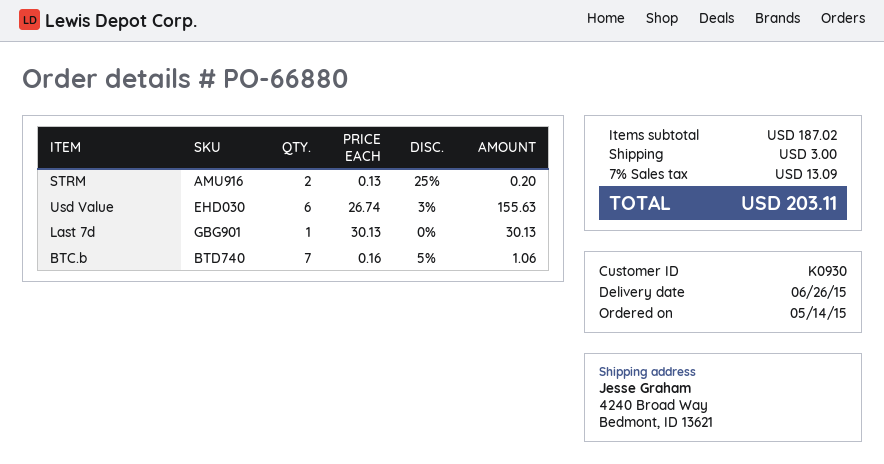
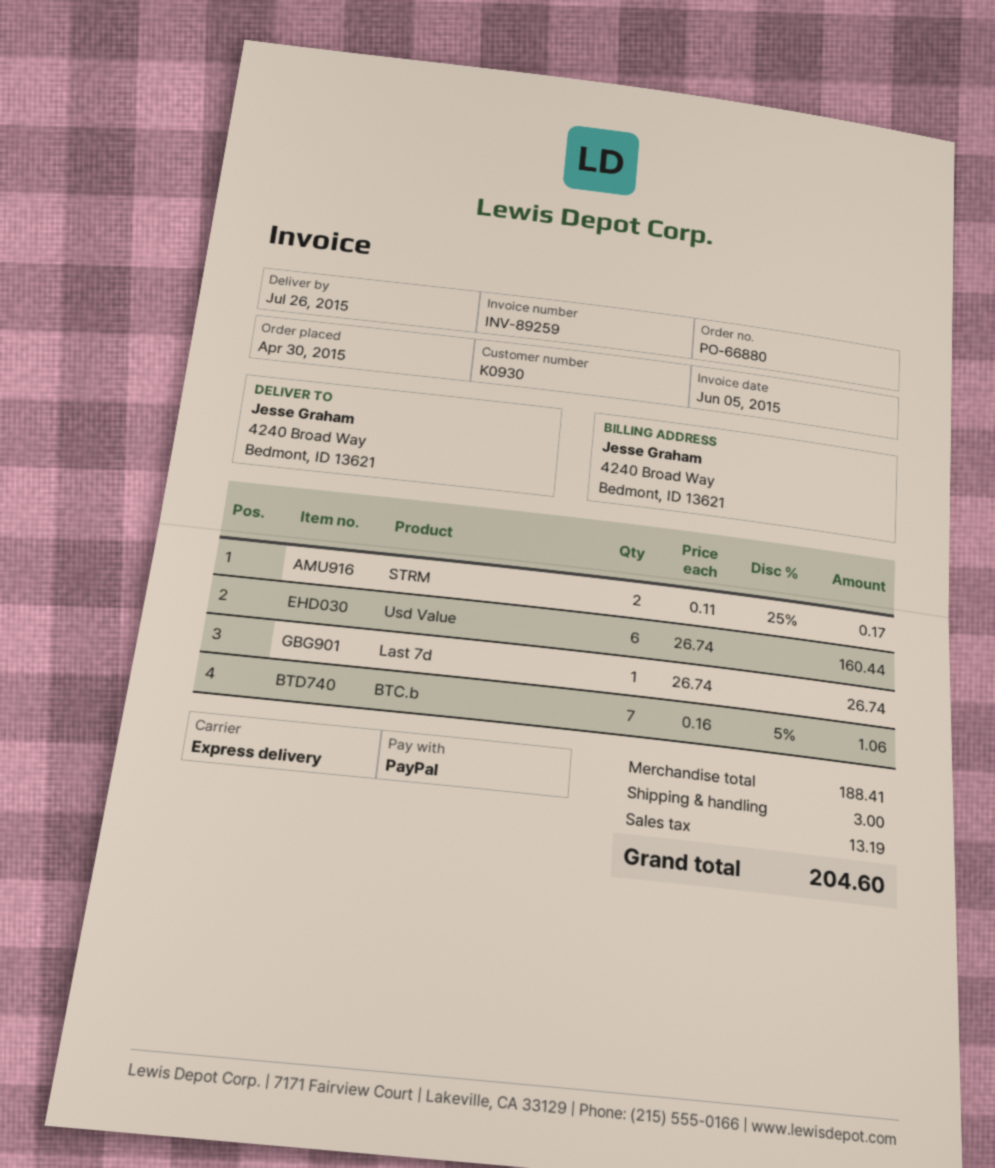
order date: 2015-05-14 -> 2015-04-30
delivery date: 2015-06-26 -> 2015-07-26
STRM: 2 x 0.13 - 25% = 0.20 -> 2 x 0.11 - 25% = 0.17
Usd Value: 6 x 26.74 - 3% = 155.63 -> 6 x 26.74 = 160.44
Last 7d: 1 x 30.13 = 30.13 -> 1 x 26.74 = 26.74
subtotal: 187.02 -> 188.41
tax: 13.09 -> 13.19
total: 203.11 -> 204.60

